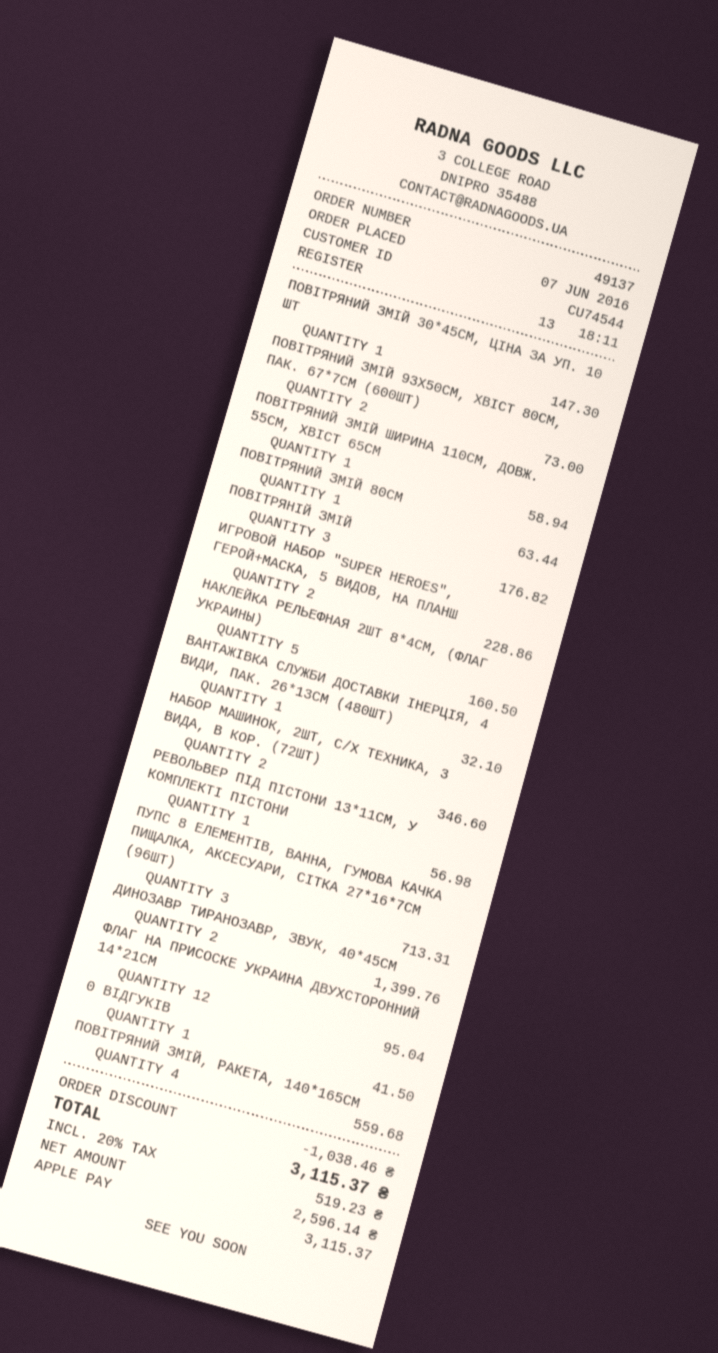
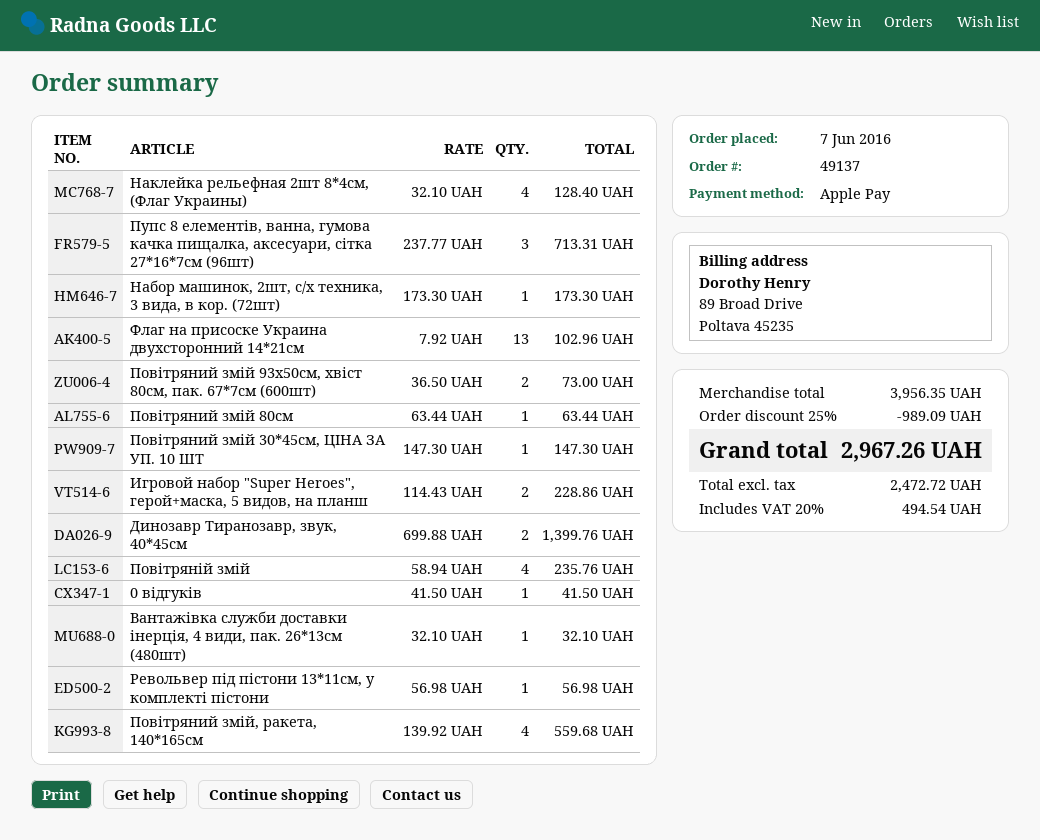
ПОВІТРЯНИЙ ЗМІЙ ШИРИНА 110СМ, ДОВЖ. 55СМ, ХВІСТ 65СМ: 1 for 58.94 -> none
ПОВІТРЯНІЙ ЗМІЙ: 3 for 176.82 -> 4 for 235.76
НАКЛЕЙКА РЕЛЬЕФНАЯ 2ШТ 8*4СМ, (ФЛАГ УКРАИНЫ): 5 for 160.50 -> 4 for 128.40
НАБОР МАШИНОК, 2ШТ, С/Х ТЕХНИКА, 3 ВИДА, В КОР. (72ШТ): 2 for 346.60 -> 1 for 173.30
ФЛАГ НА ПРИСОСКЕ УКРАИНА ДВУХСТОРОННИЙ 14*21СМ: 12 for 95.04 -> 13 for 102.96
discount: 1038.46 -> 989.09
net: 2596.14 -> 2472.72
tax: 20% = 519.23 -> 20% = 494.54
total: 3115.37 -> 2967.26

